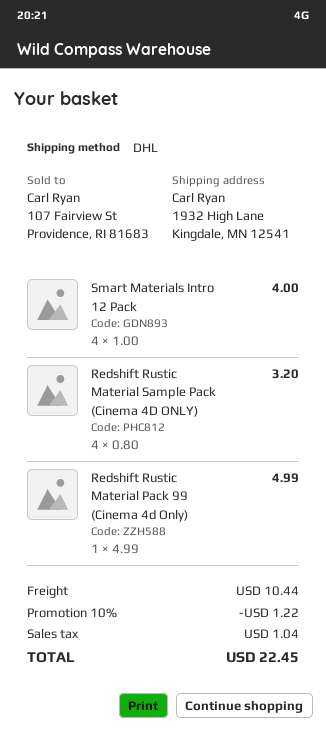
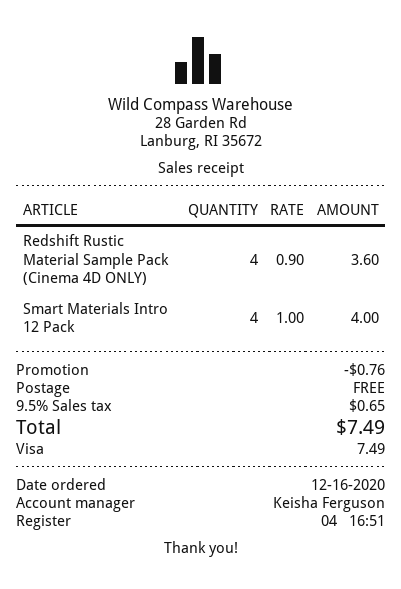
Redshift Rustic Material Sample Pack (Cinema 4D ONLY): 4 x 0.80 = 3.20 -> 4 x 0.90 = 3.60
Redshift Rustic Material Pack 99 (Cinema 4d Only): 1 x 4.99 = 4.99 -> none
discount: 1.22 -> 0.76
shipping: 10.44 -> 0.00
tax: 1.04 -> 0.65
total: 22.45 -> 7.49

